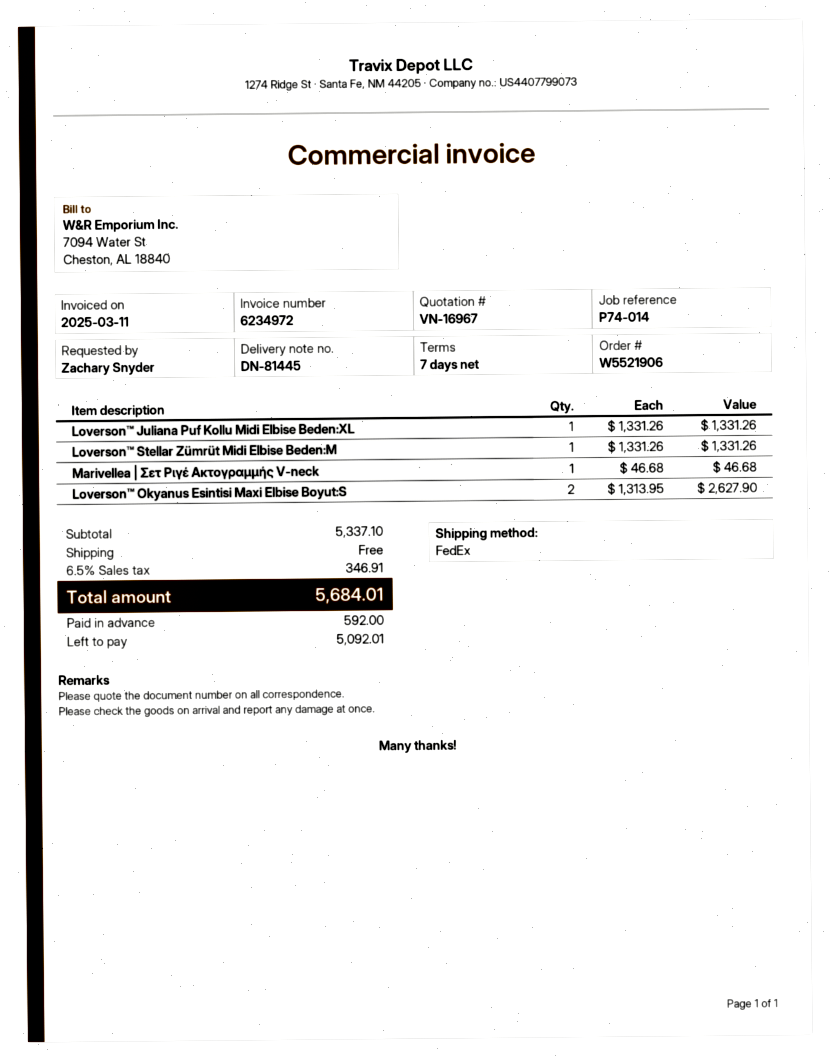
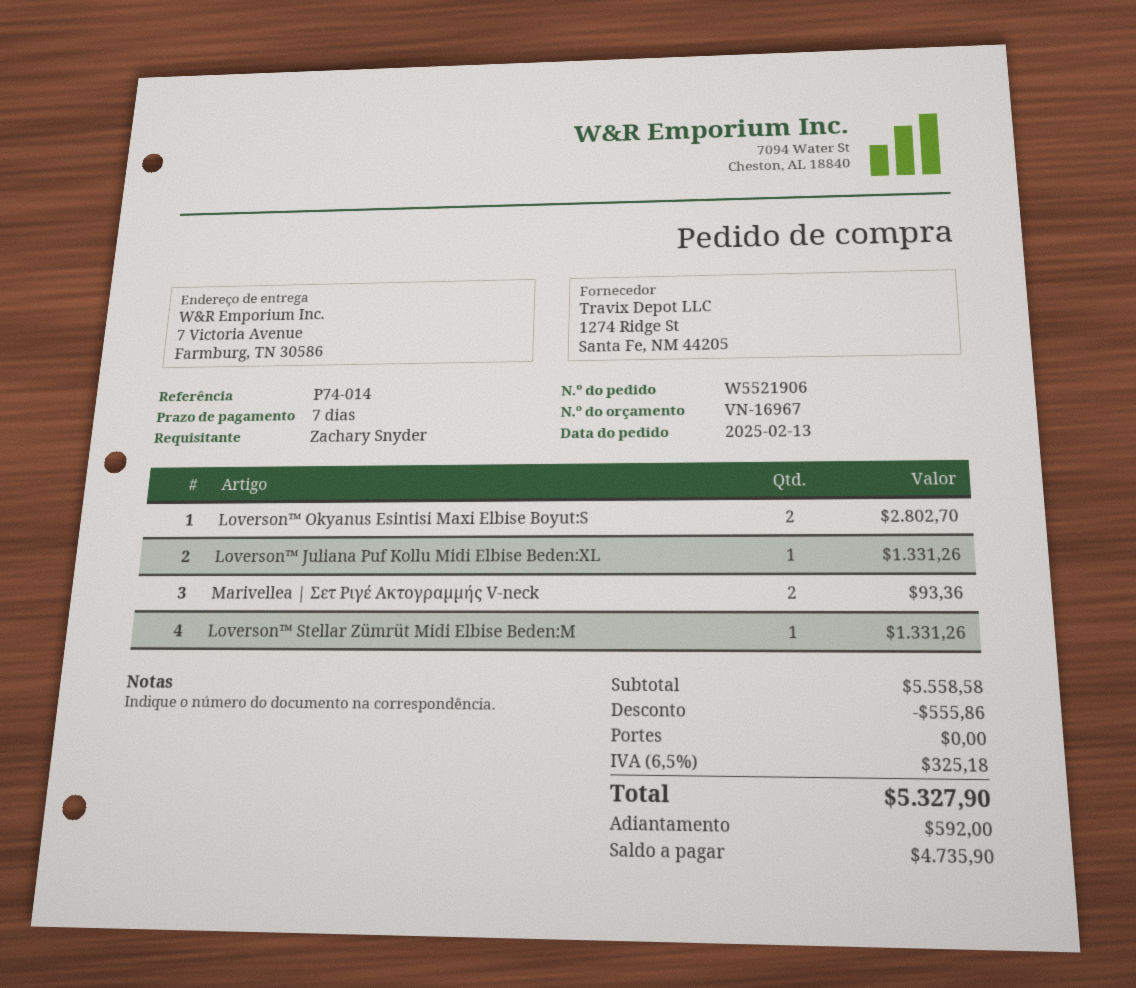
Marivellea | Σετ Ριγέ Ακτογραμμής V-neck: 1 for 46.68 -> 2 for 93.36
Loverson™ Okyanus Esintisi Maxi Elbise Boyut:S: 2 for 2627.90 -> 2 for 2802.70
subtotal: 5337.10 -> 5558.58
discount: none -> 555.86
tax: 6.5% = 346.91 -> 6.5% = 325.18
total: 5684.01 -> 5327.90
balance: 5092.01 -> 4735.90

